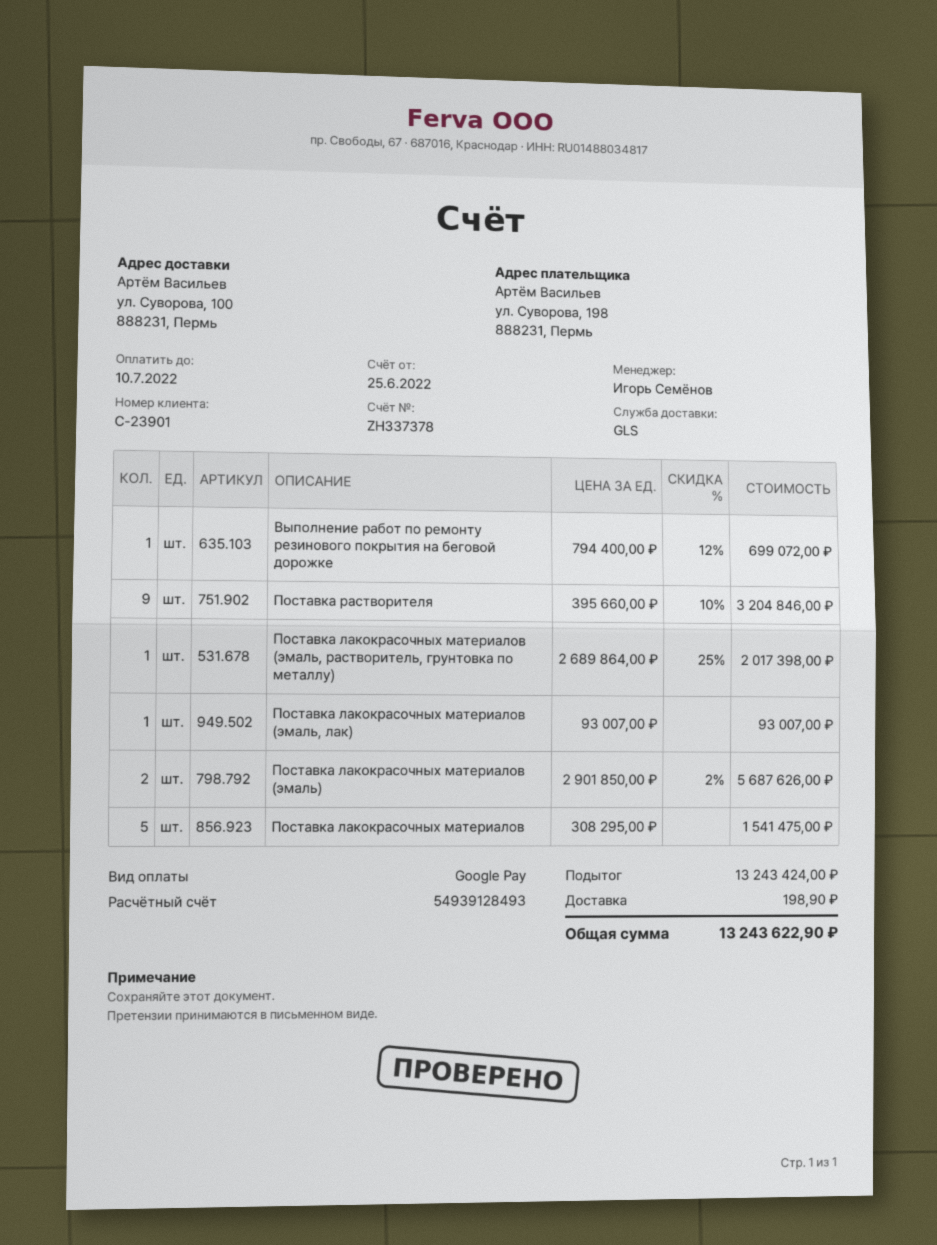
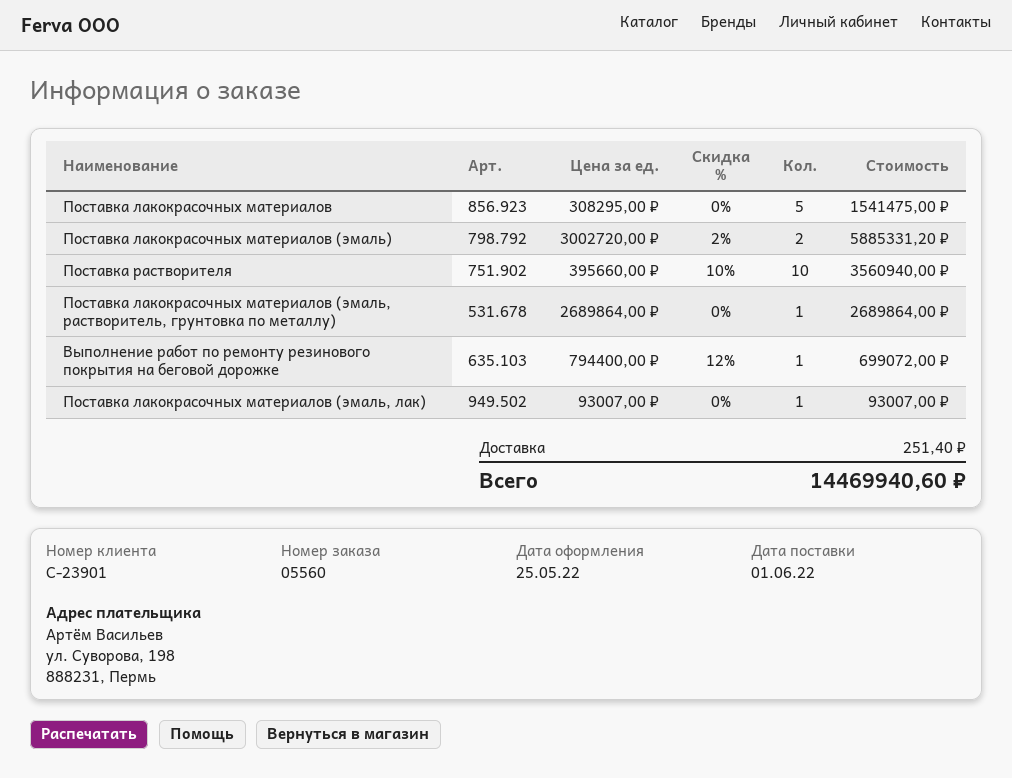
Поставка растворителя: 9 x 395660.00 - 10% = 3204846.00 -> 10 x 395660.00 - 10% = 3560940.00
Поставка лакокрасочных материалов (эмаль, растворитель, грунтовка по металлу): 1 x 2689864.00 - 25% = 2017398.00 -> 1 x 2689864.00 = 2689864.00
Поставка лакокрасочных материалов (эмаль): 2 x 2901850.00 - 2% = 5687626.00 -> 2 x 3002720.00 - 2% = 5885331.20
shipping: 198.90 -> 251.40
total: 13243622.90 -> 14469940.60

